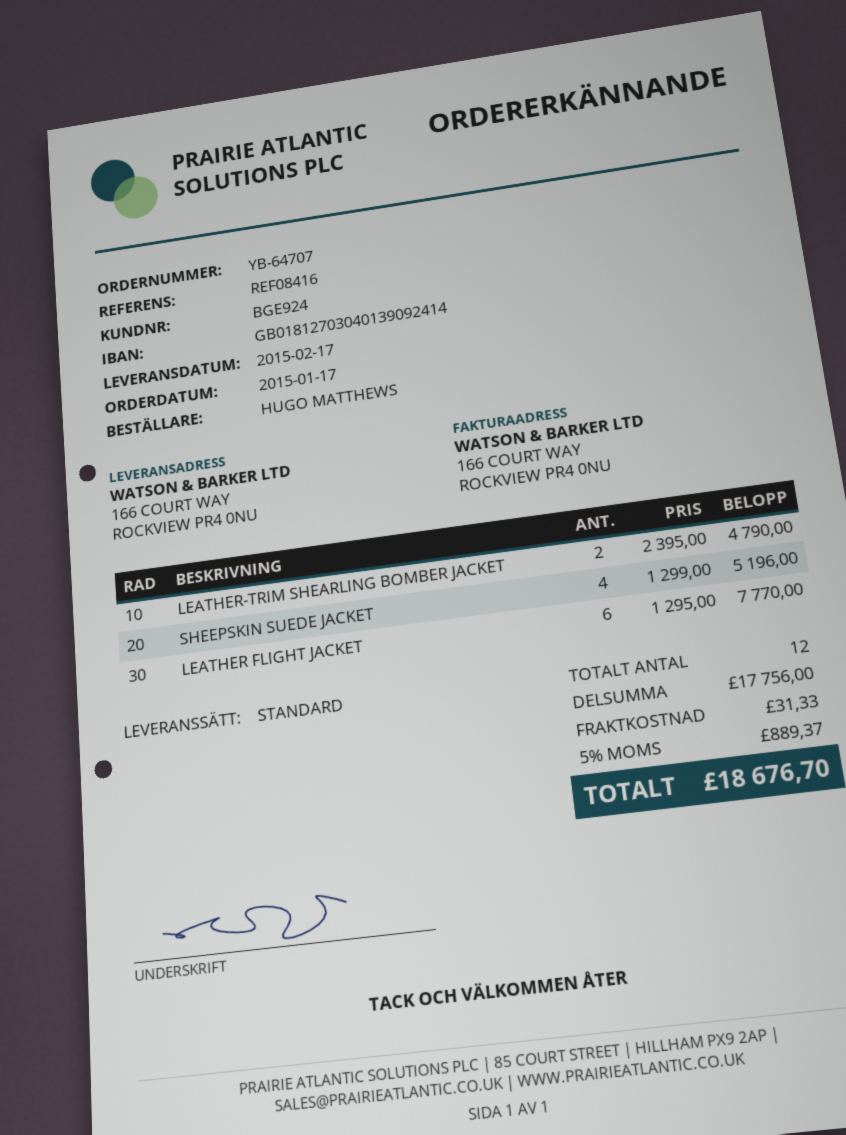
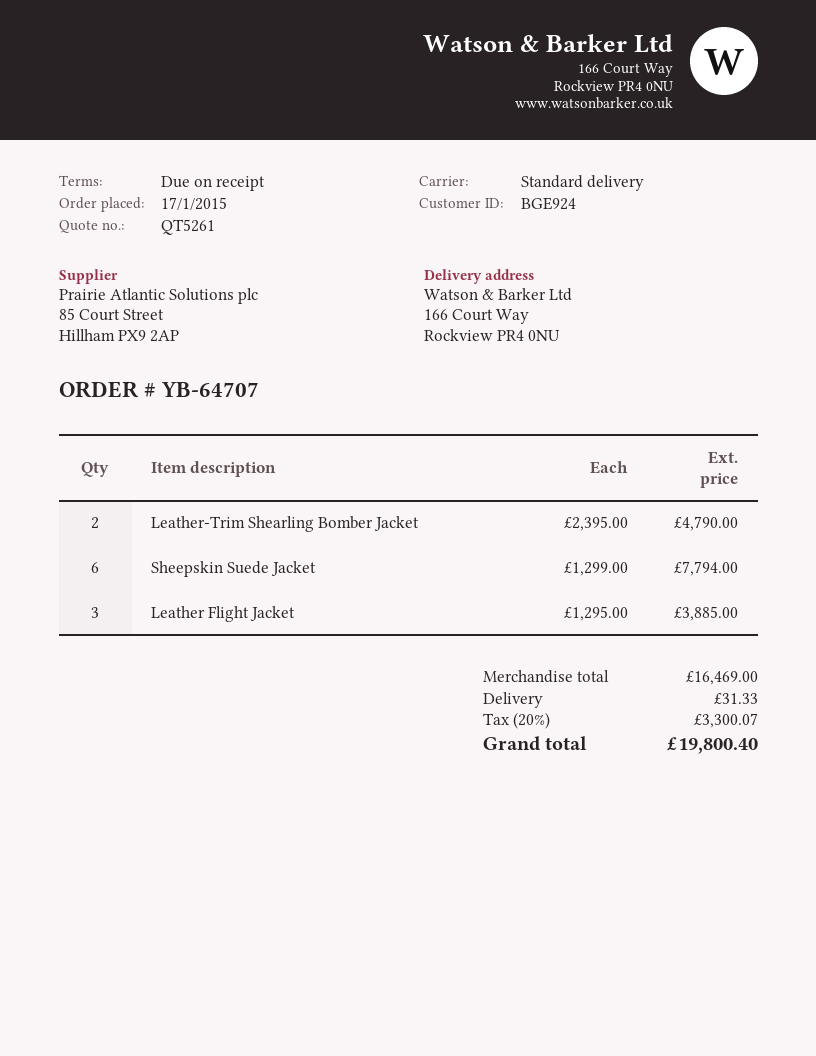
SHEEPSKIN SUEDE JACKET: 4 x 1299.00 = 5196.00 -> 6 x 1299.00 = 7794.00
LEATHER FLIGHT JACKET: 6 x 1295.00 = 7770.00 -> 3 x 1295.00 = 3885.00
subtotal: 17756.00 -> 16469.00
tax: 5% = 889.37 -> 20% = 3300.07
total: 18676.70 -> 19800.40

